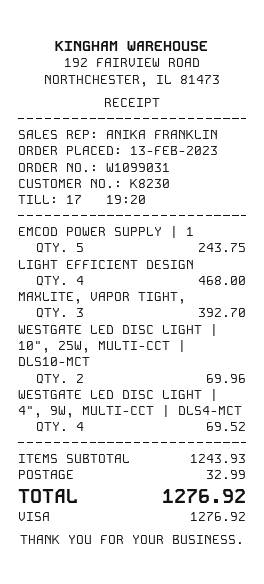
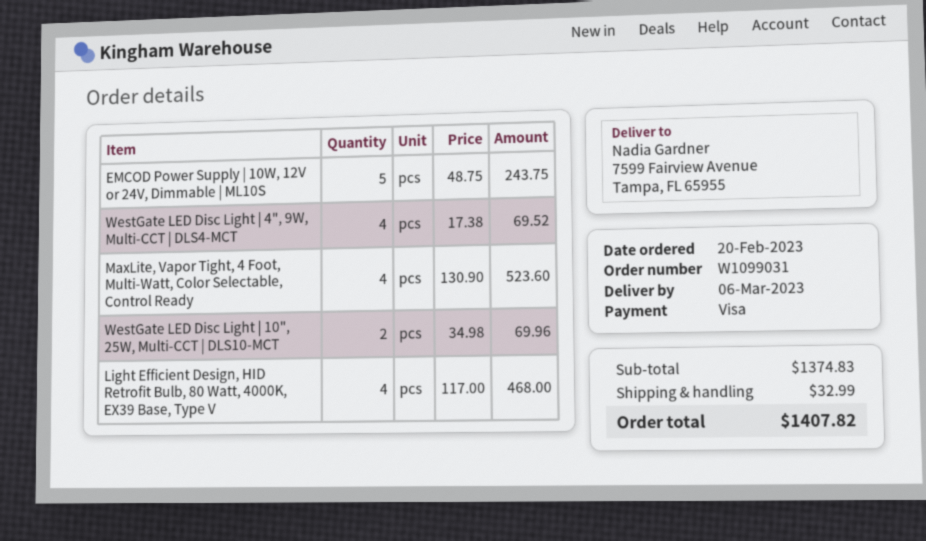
order date: 2023-02-13 -> 2023-02-20
MAXLITE, VAPOR TIGHT,: 3 for 392.70 -> 4 for 523.60
subtotal: 1243.93 -> 1374.83
total: 1276.92 -> 1407.82

